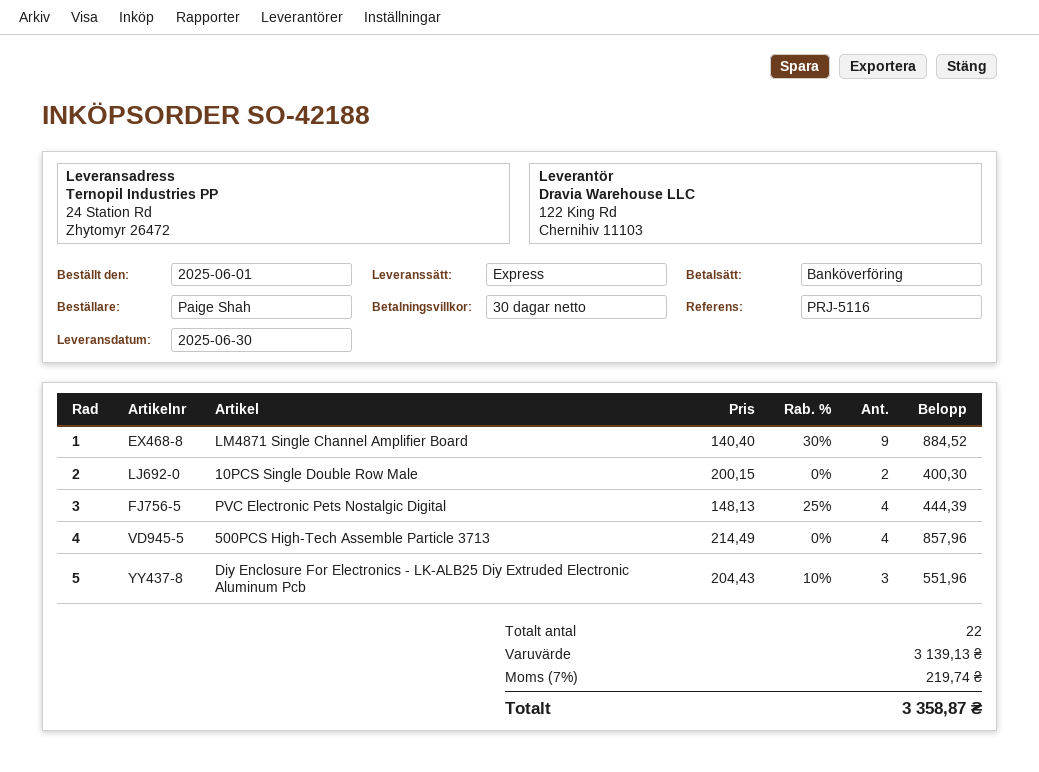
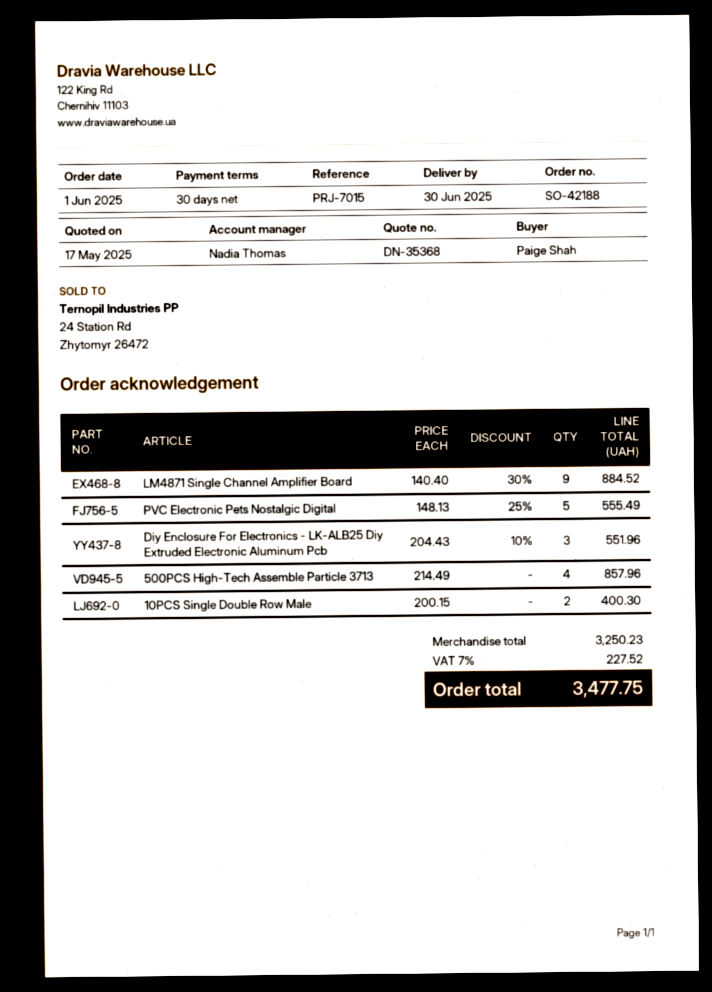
reference: PRJ-5116 -> PRJ-7015
PVC Electronic Pets Nostalgic Digital: 4 x 148.13 - 25% = 444.39 -> 5 x 148.13 - 25% = 555.49
subtotal: 3139.13 -> 3250.23
tax: 7% = 219.74 -> 7% = 227.52
total: 3358.87 -> 3477.75

